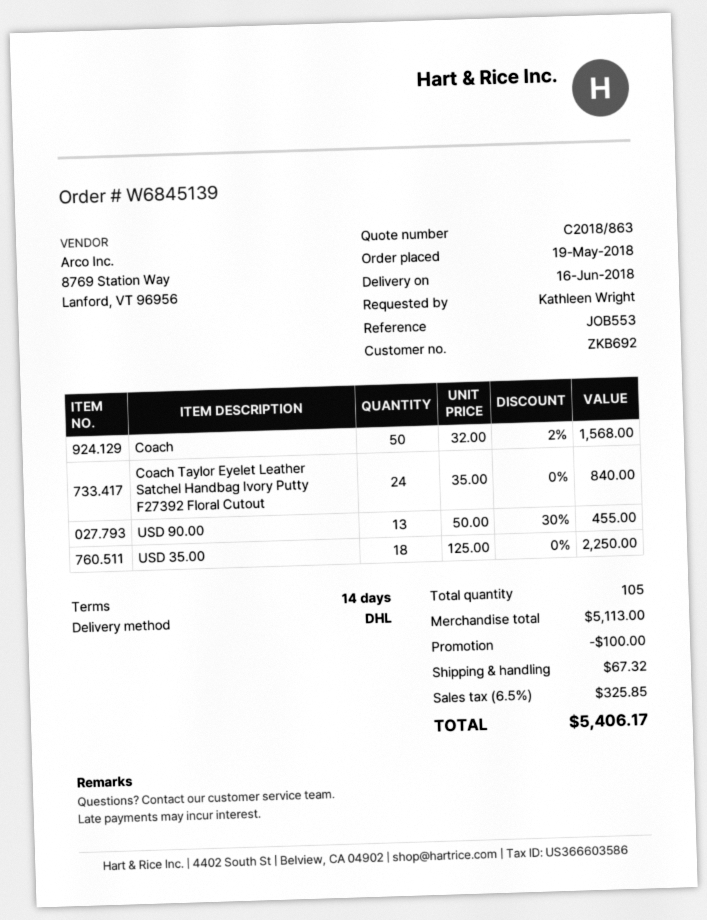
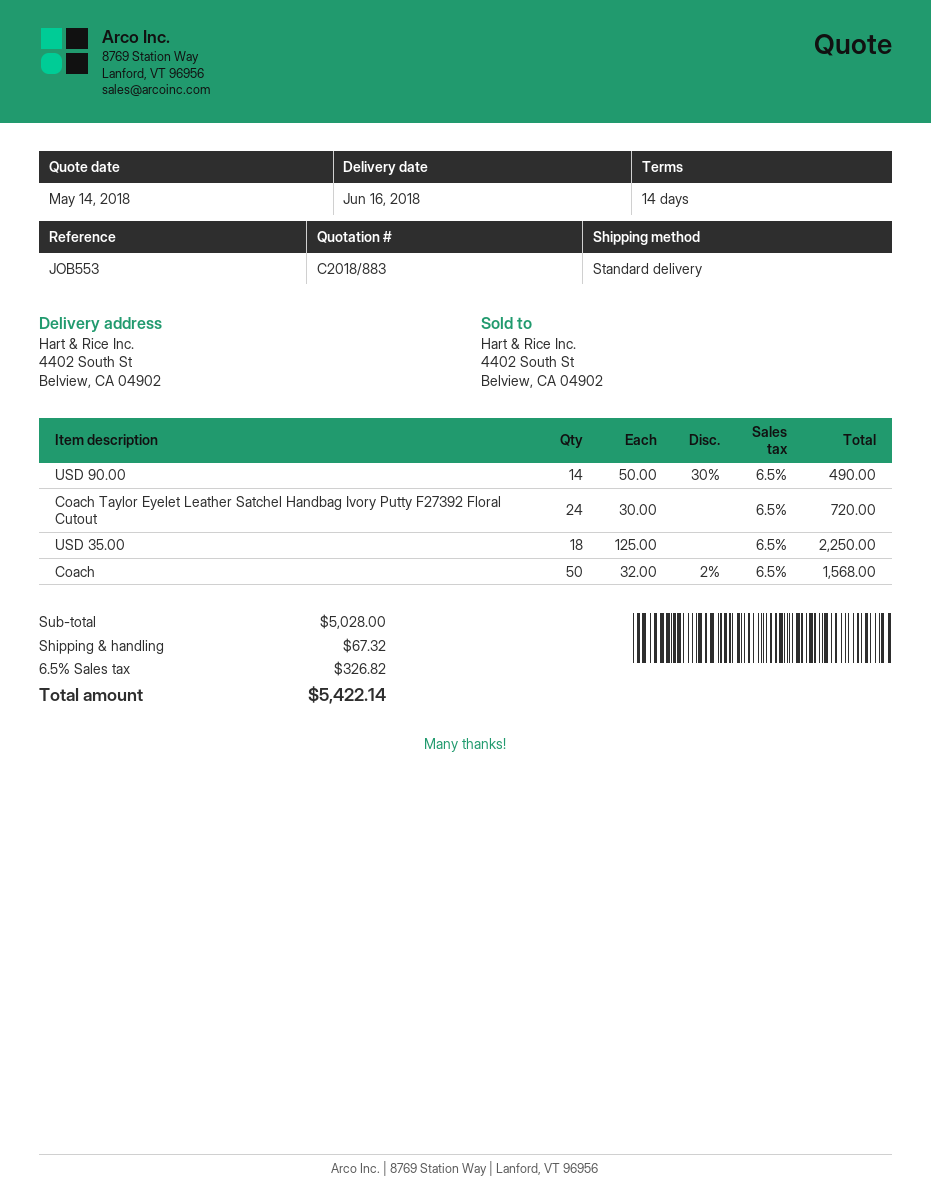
quote number: C2018/863 -> C2018/883
shipping method: DHL -> standard
Coach Taylor Eyelet Leather Satchel Handbag Ivory Putty F27392 Floral Cutout: 24 x 35.00 = 840.00 -> 24 x 30.00 = 720.00
USD 90.00: 13 x 50.00 - 30% = 455.00 -> 14 x 50.00 - 30% = 490.00
subtotal: 5113.00 -> 5028.00
discount: 100.00 -> none
tax: 6.5% = 325.85 -> 6.5% = 326.82
total: 5406.17 -> 5422.14

